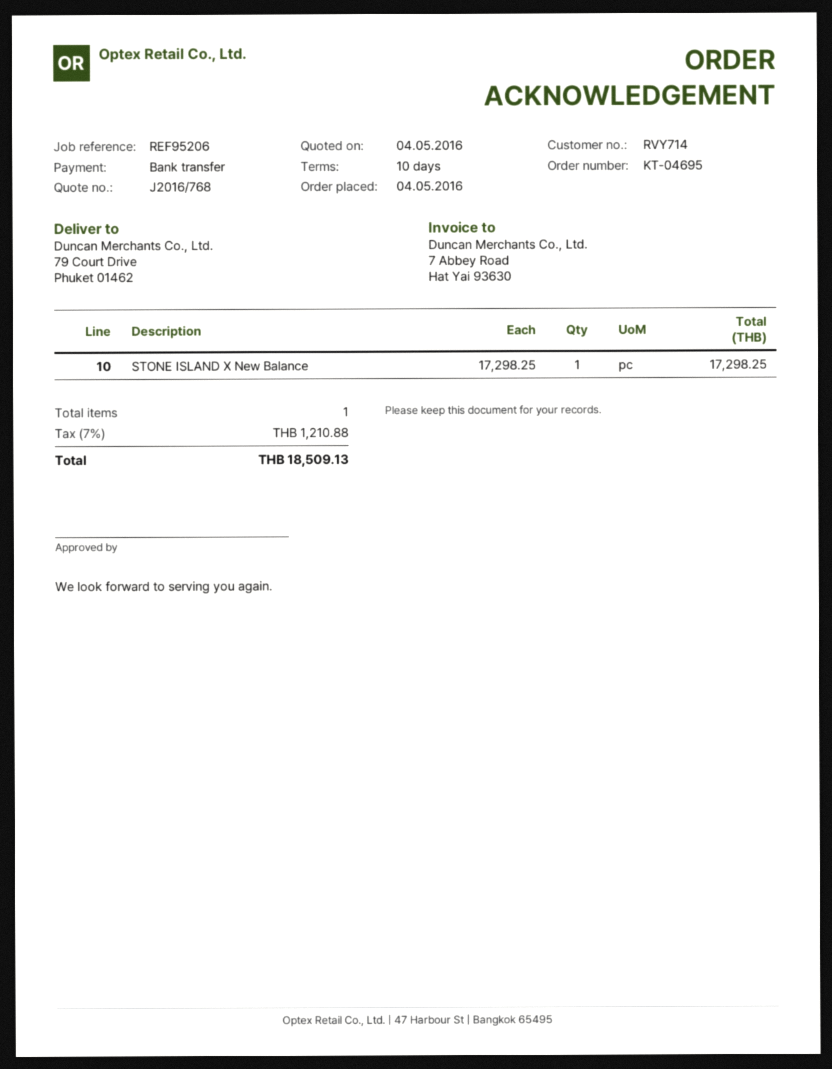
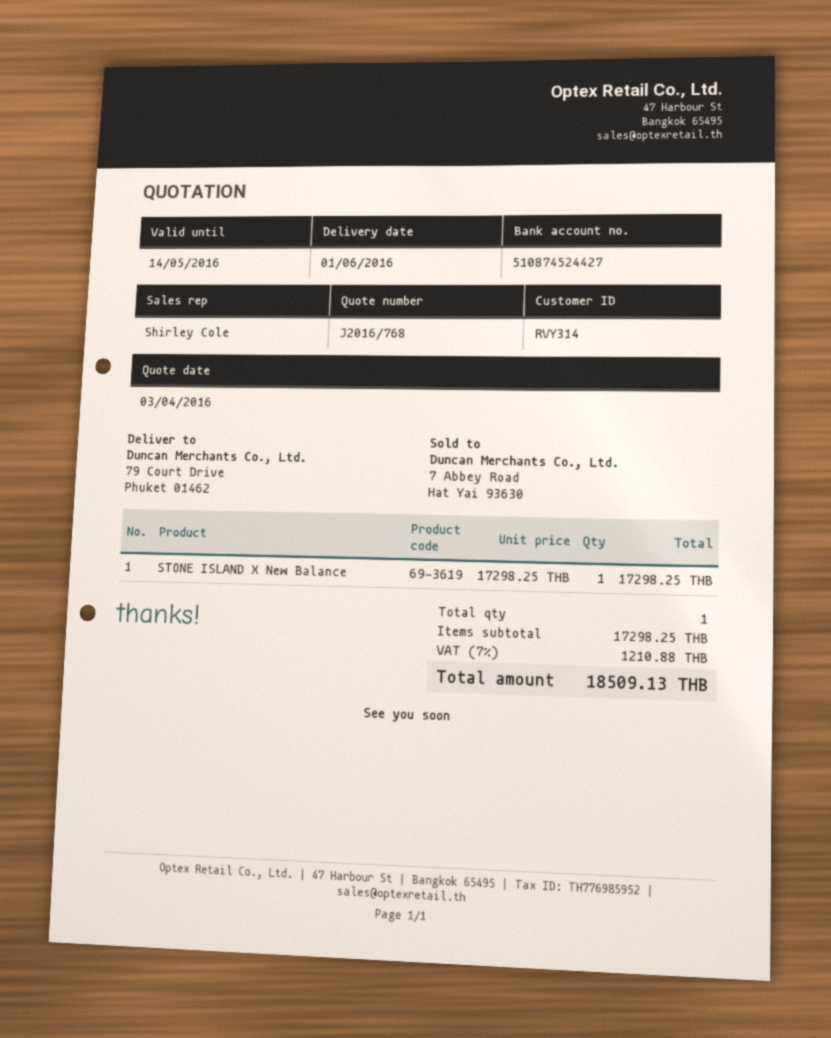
quote date: 2016-05-04 -> 2016-04-03
customer number: RVY714 -> RVY314

